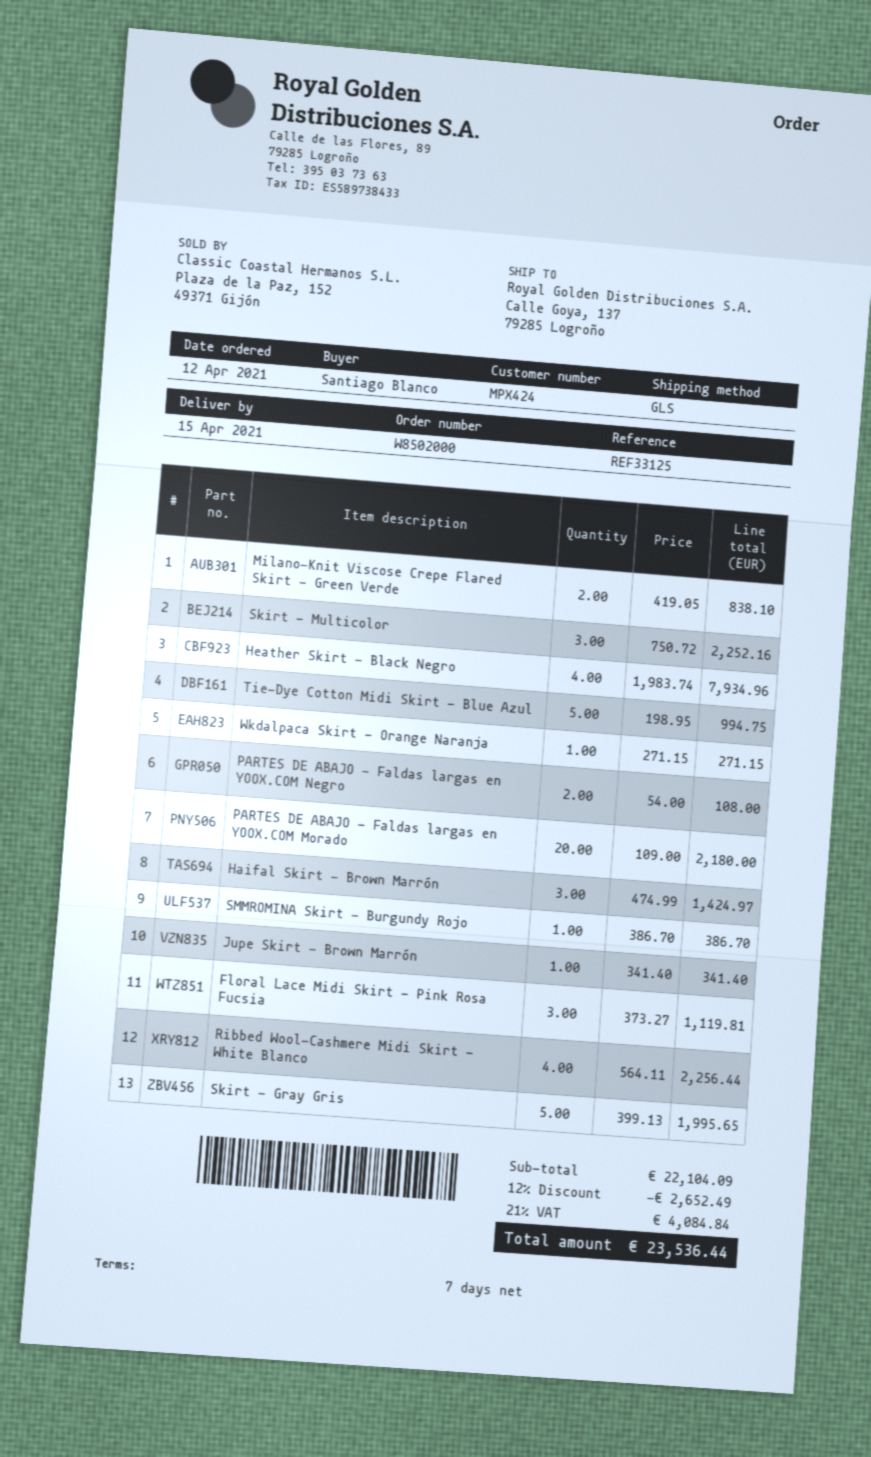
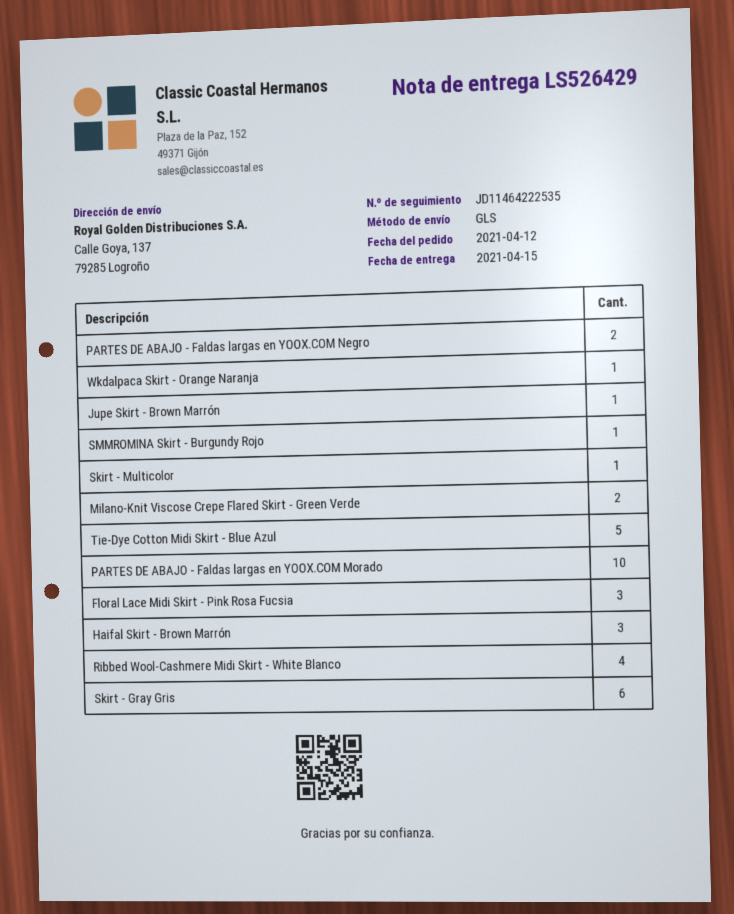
Skirt - Multicolor: 3 -> 1
Heather Skirt - Black Negro: 4 -> none
PARTES DE ABAJO - Faldas largas en YOOX.COM Morado: 20 -> 10
Skirt - Gray Gris: 5 -> 6

